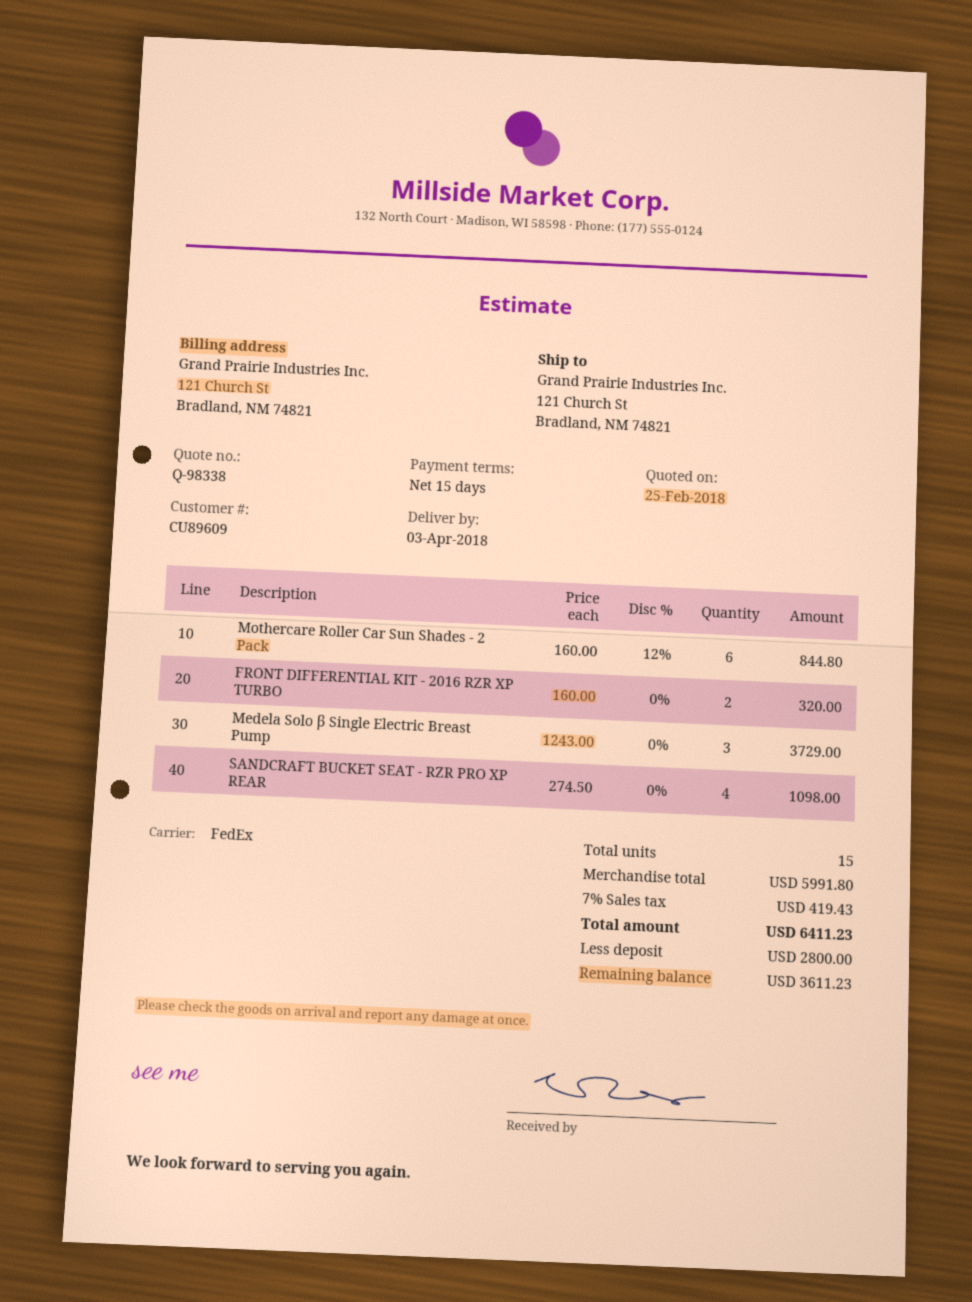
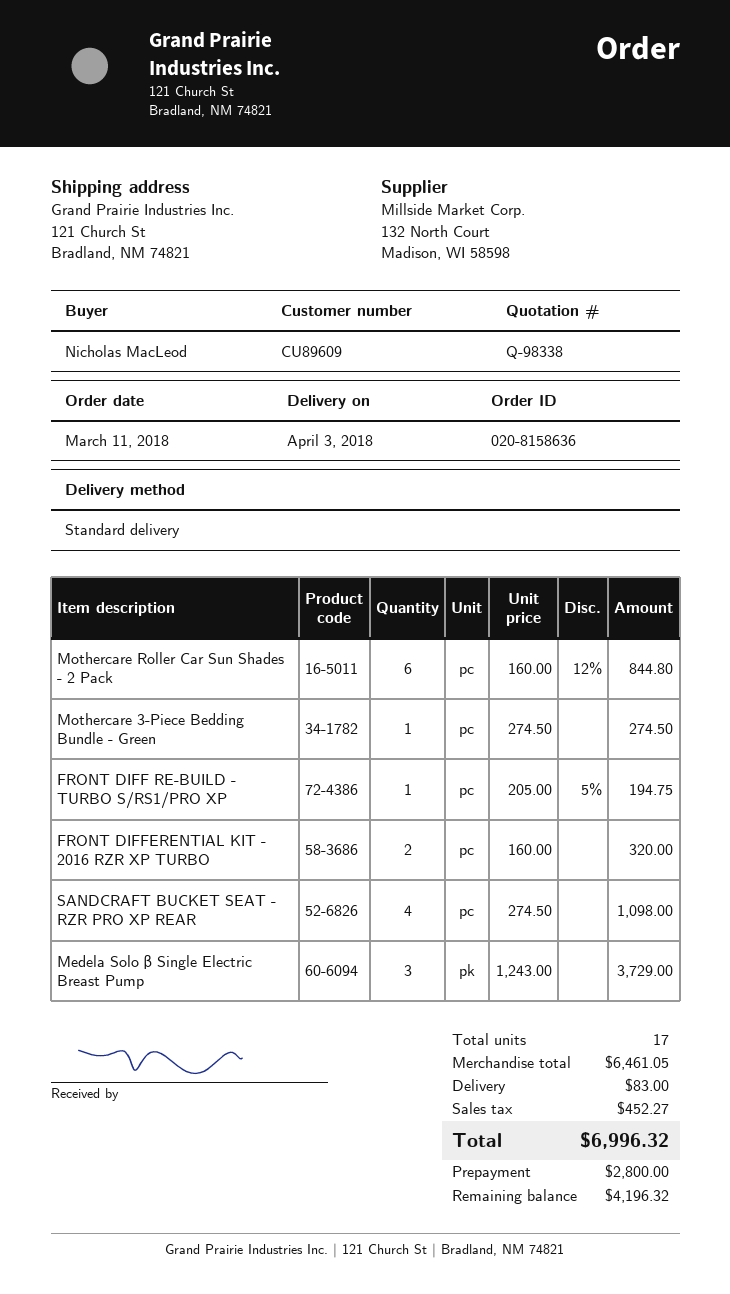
shipping method: FedEx -> standard
Mothercare 3-Piece Bedding Bundle - Green: none -> 1 x 274.50 = 274.50
FRONT DIFF RE-BUILD - TURBO S/RS1/PRO XP: none -> 1 x 205.00 - 5% = 194.75
total quantity: 15 -> 17
subtotal: 5991.80 -> 6461.05
shipping: none -> 83.00
tax: 419.43 -> 452.27
total: 6411.23 -> 6996.32
balance: 3611.23 -> 4196.32

